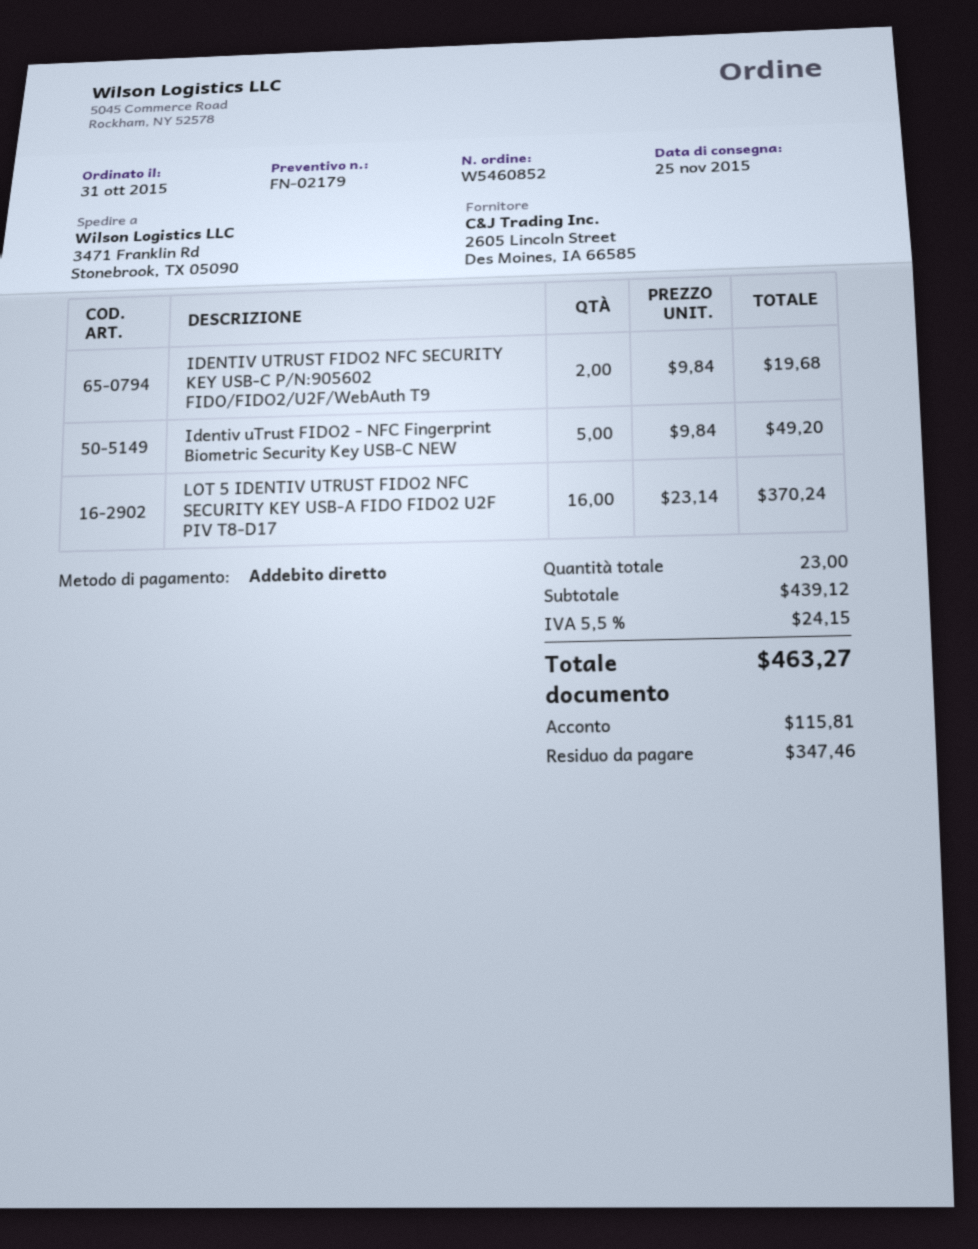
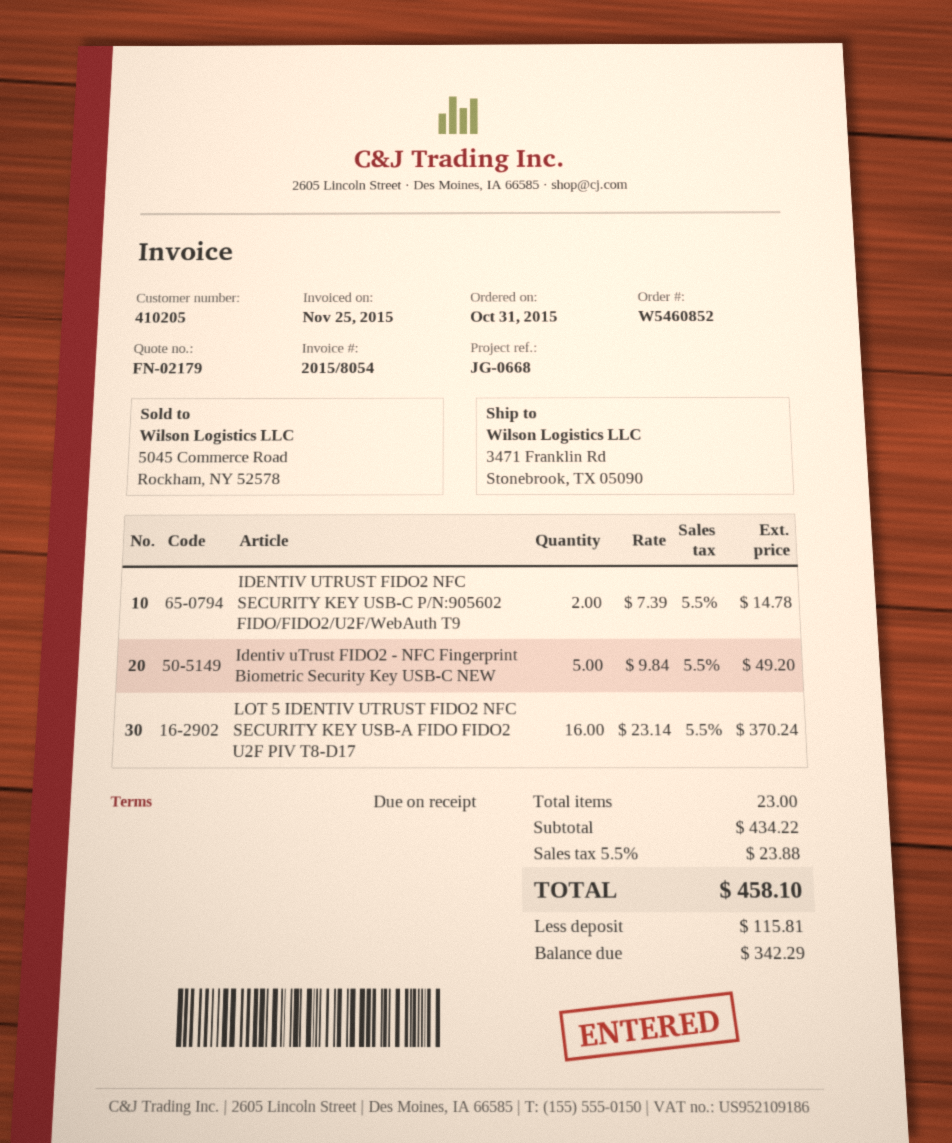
IDENTIV UTRUST FIDO2 NFC SECURITY KEY USB-C P/N:905602 FIDO/FIDO2/U2F/WebAuth T9: 2 x 9.84 = 19.68 -> 2 x 7.39 = 14.78
subtotal: 439.12 -> 434.22
tax: 5.5% = 24.15 -> 5.5% = 23.88
total: 463.27 -> 458.10
balance: 347.46 -> 342.29

